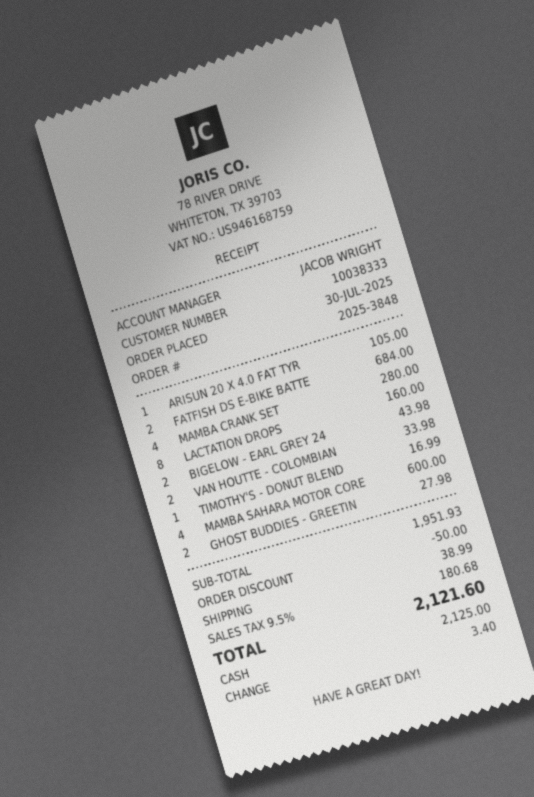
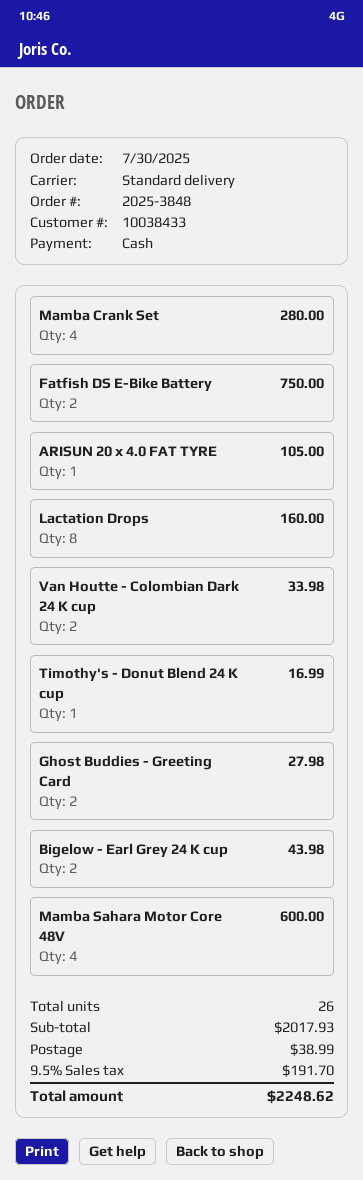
customer number: 10038333 -> 10038433
FATFISH DS E-BIKE BATTE: 2 for 684.00 -> 2 for 750.00
subtotal: 1951.93 -> 2017.93
discount: 50.00 -> none
tax: 9.5% = 180.68 -> 9.5% = 191.70
total: 2121.60 -> 2248.62

